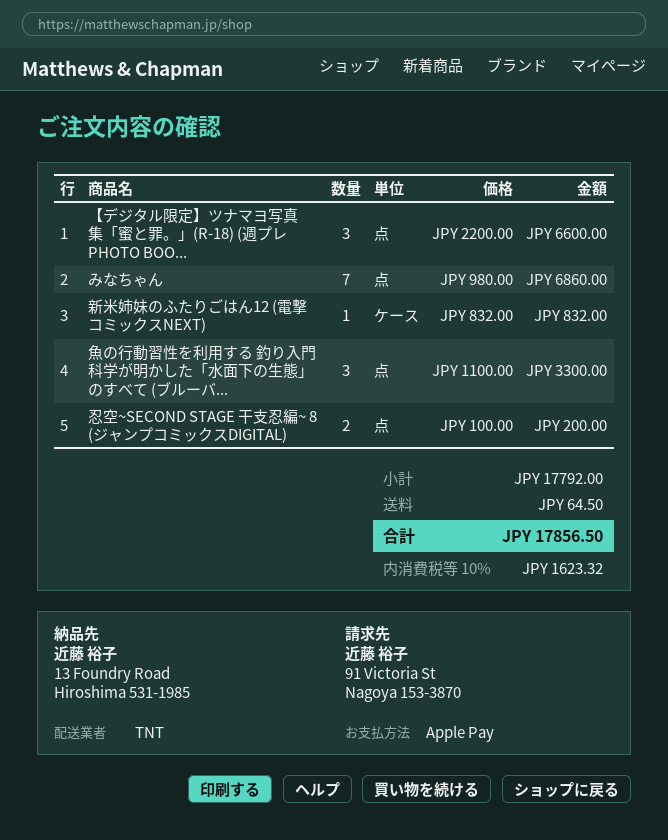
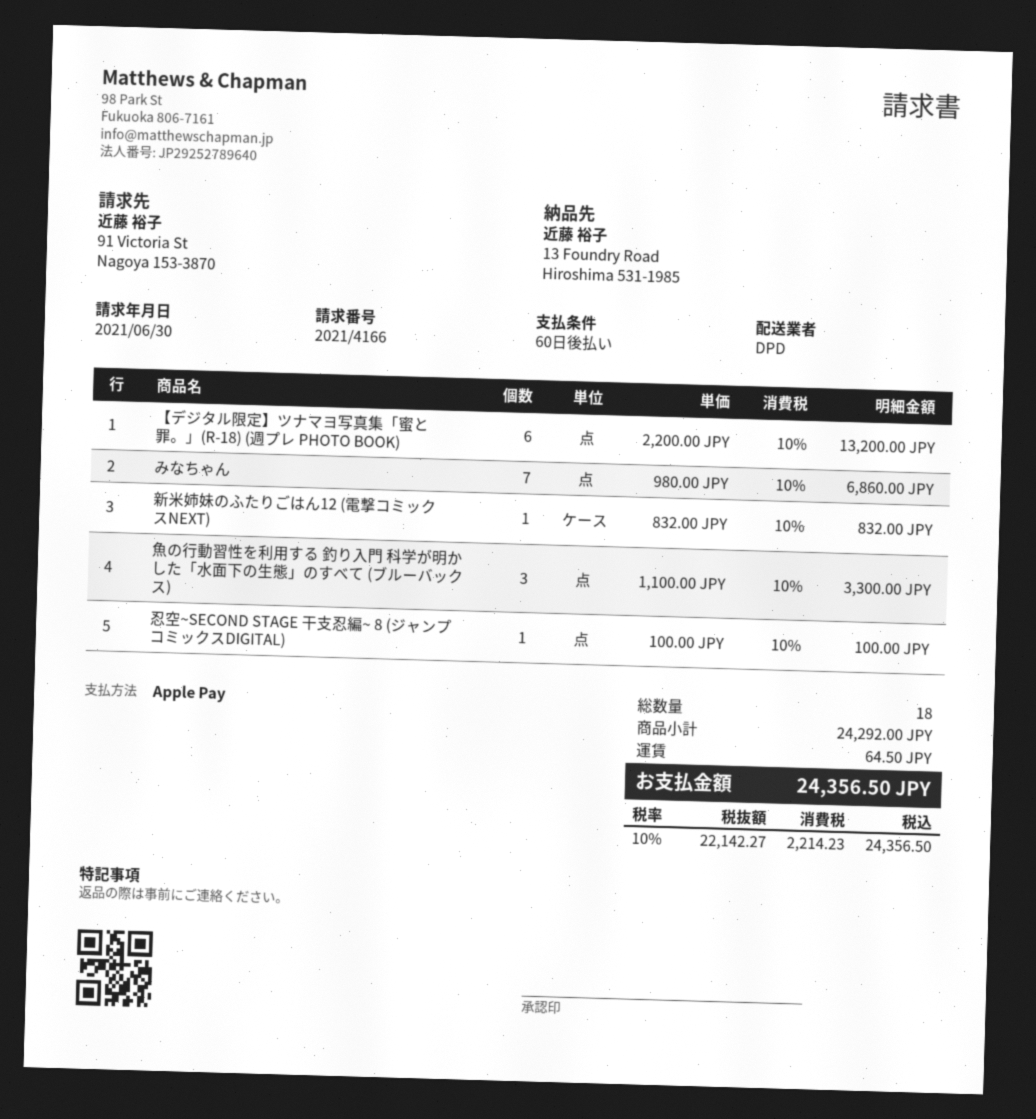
shipping method: TNT -> DPD
【デジタル限定】ツナマヨ写真集「蜜と罪。」(R-18) (週プレ PHOTO BOO...: 3 x 2200.00 = 6600.00 -> 6 x 2200.00 = 13200.00
忍空~SECOND STAGE 干支忍編~ 8 (ジャンプコミックスDIGITAL): 2 x 100.00 = 200.00 -> 1 x 100.00 = 100.00
subtotal: 17792.00 -> 24292.00
tax: 10% = 1623.32 -> 10% = 2214.23
total: 17856.50 -> 24356.50

